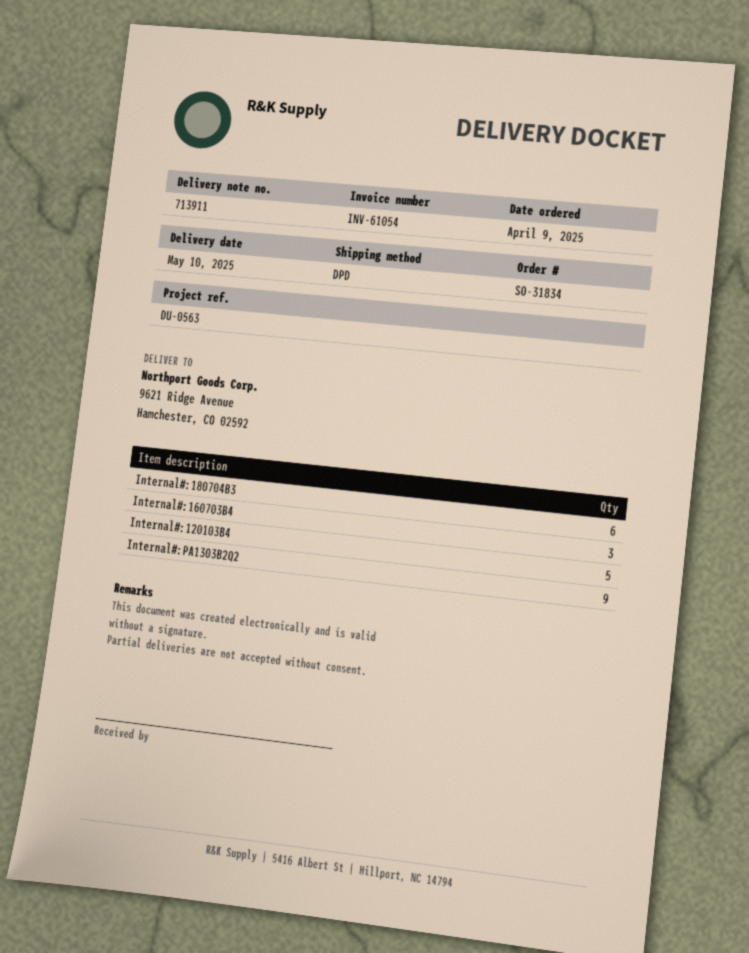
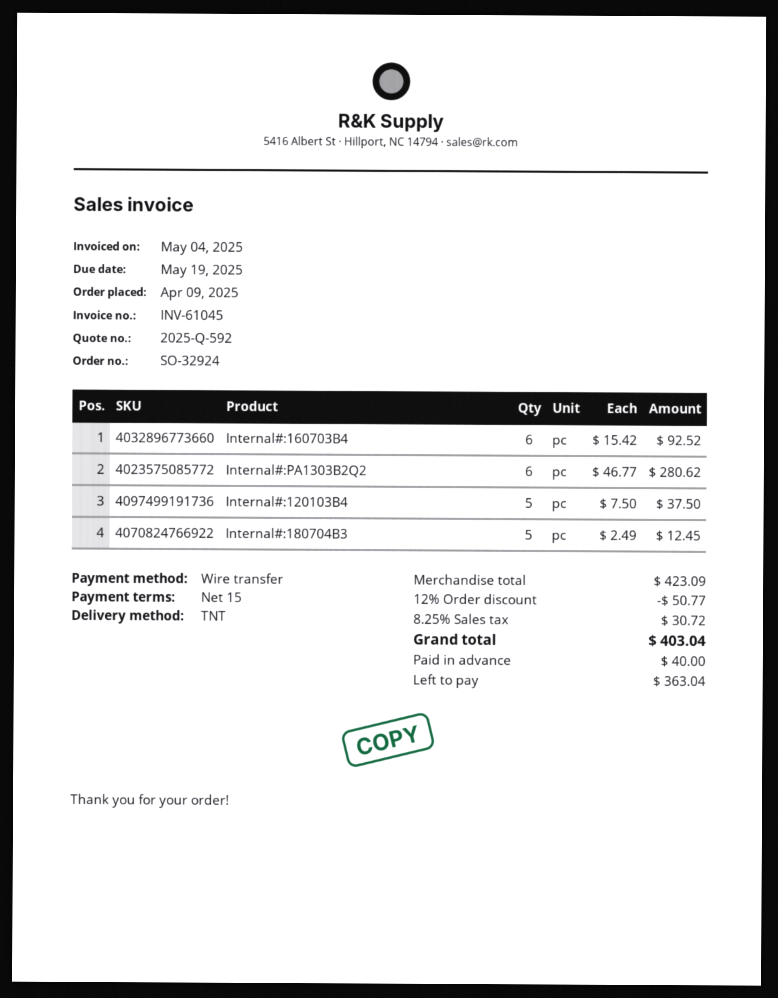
order number: SO-31834 -> SO-32924
invoice number: INV-61054 -> INV-61045
shipping method: DPD -> TNT
Internal#:180704B3: 6 -> 5
Internal#:160703B4: 3 -> 6
Internal#:PA1303B2Q2: 9 -> 6

